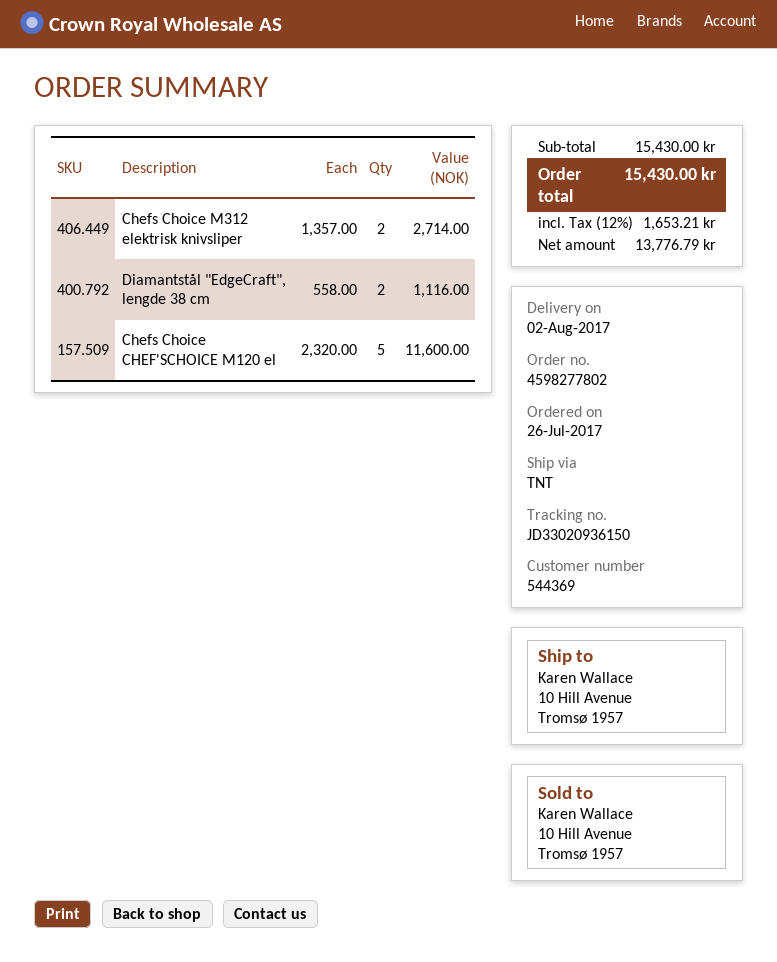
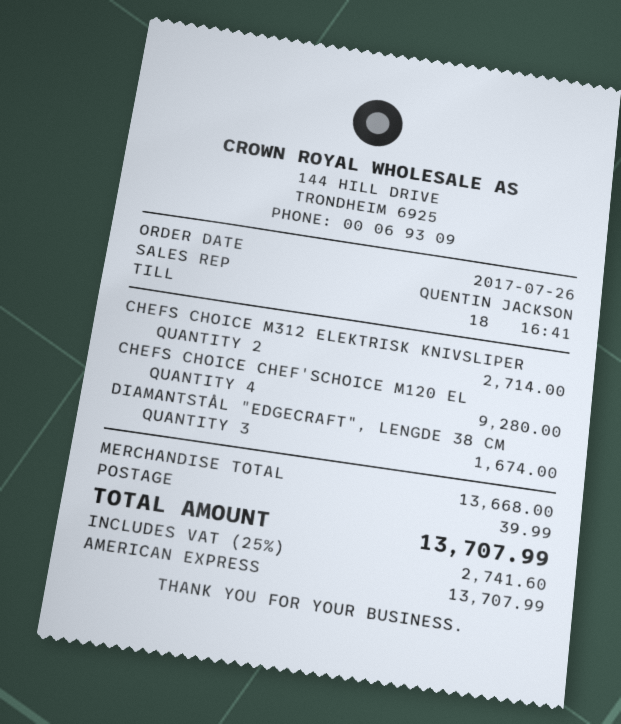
Diamantstål "EdgeCraft", lengde 38 cm: 2 for 1116.00 -> 3 for 1674.00
Chefs Choice CHEF'SCHOICE M120 el: 5 for 11600.00 -> 4 for 9280.00
subtotal: 15430.00 -> 13668.00
shipping: none -> 39.99
tax: 12% = 1653.21 -> 25% = 2741.60
total: 15430.00 -> 13707.99

